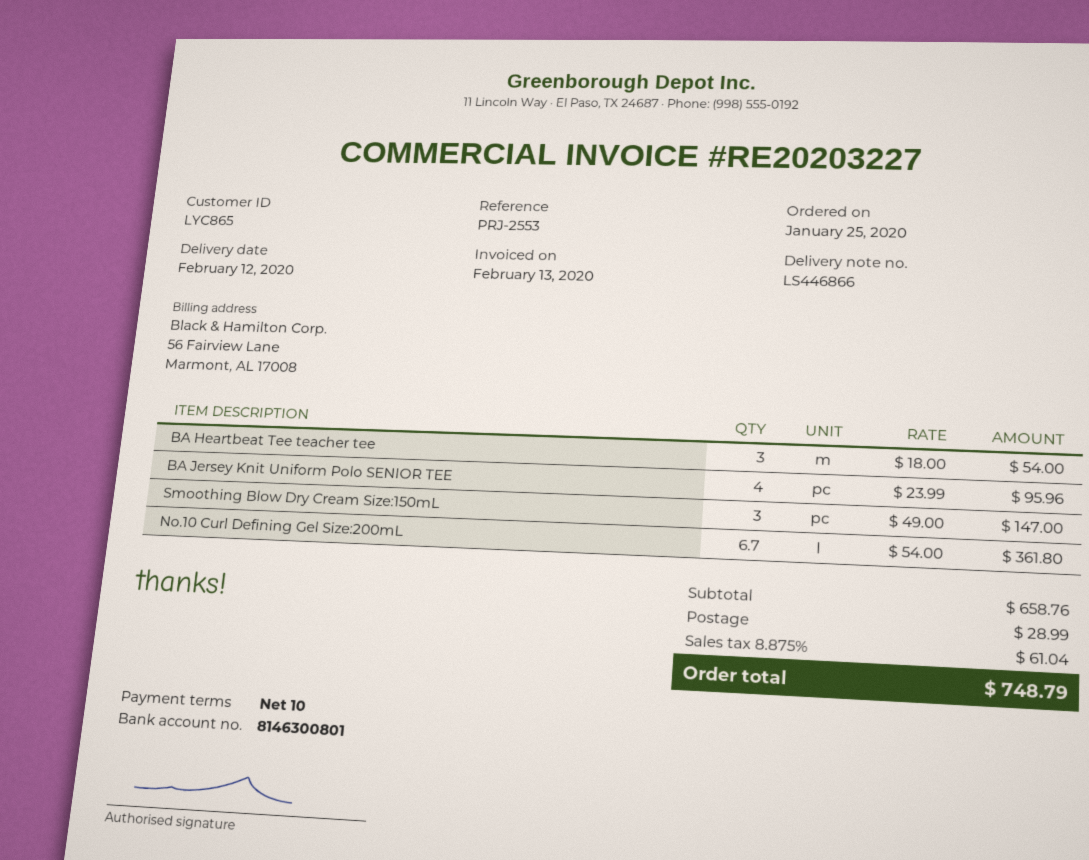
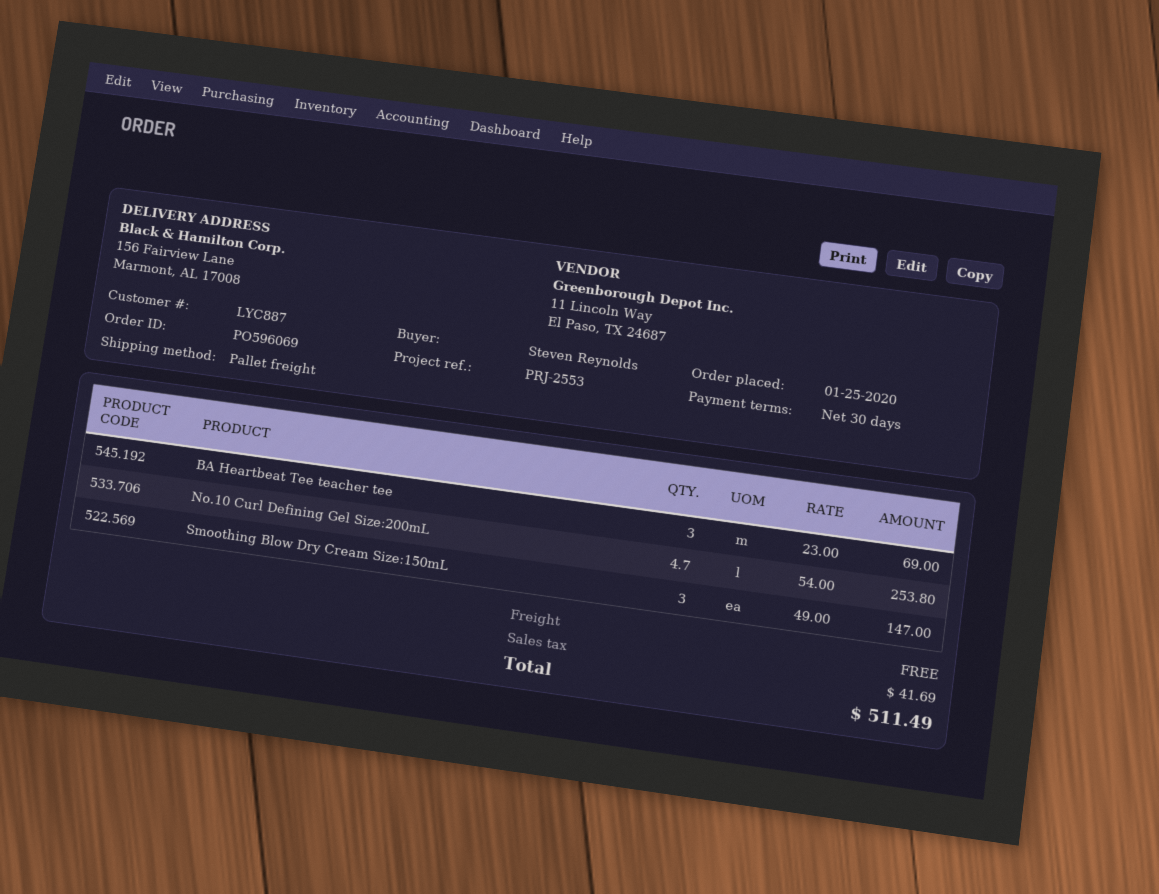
payment terms: 10 days -> 30 days
customer number: LYC865 -> LYC887
BA Heartbeat Tee teacher tee: 3 x 18.00 = 54.00 -> 3 x 23.00 = 69.00
BA Jersey Knit Uniform Polo SENIOR TEE: 4 x 23.99 = 95.96 -> none
No.10 Curl Defining Gel Size:200mL: 6.7 x 54.00 = 361.80 -> 4.7 x 54.00 = 253.80
shipping: 28.99 -> 0.00
tax: 61.04 -> 41.69
total: 748.79 -> 511.49

